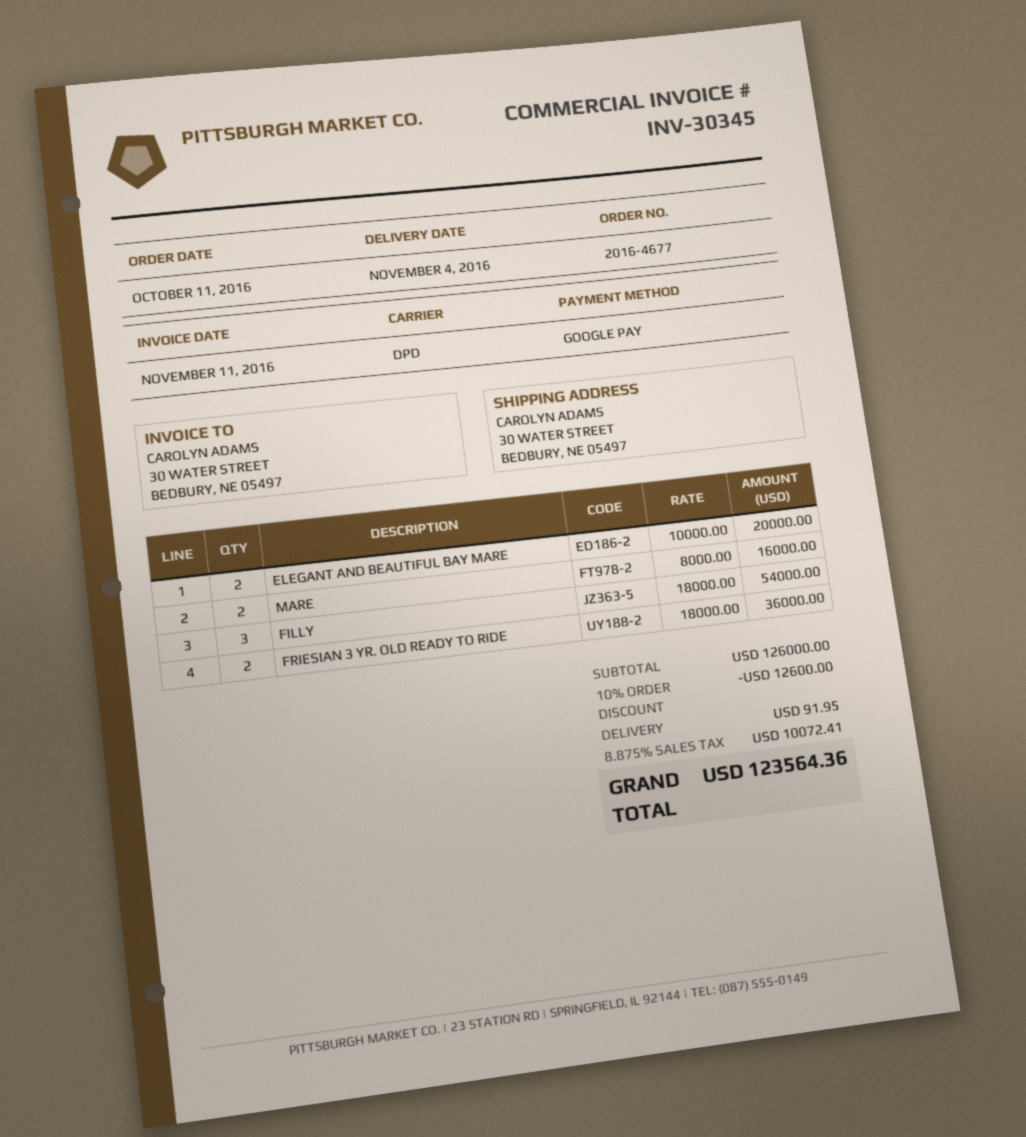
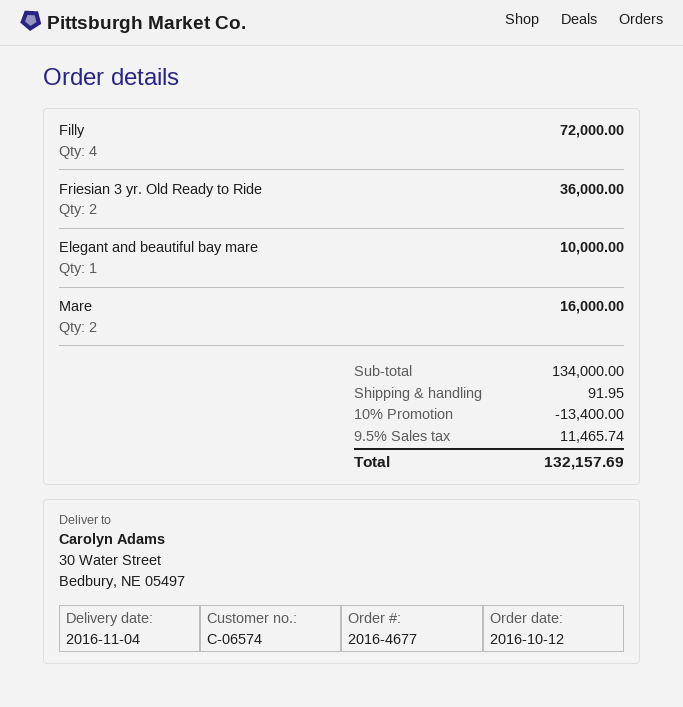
order date: 2016-10-11 -> 2016-10-12
ELEGANT AND BEAUTIFUL BAY MARE: 2 for 20000.00 -> 1 for 10000.00
FILLY: 3 for 54000.00 -> 4 for 72000.00
subtotal: 126000.00 -> 134000.00
discount: 10% = 12600.00 -> 10% = 13400.00
tax: 8.875% = 10072.41 -> 9.5% = 11465.74
total: 123564.36 -> 132157.69

